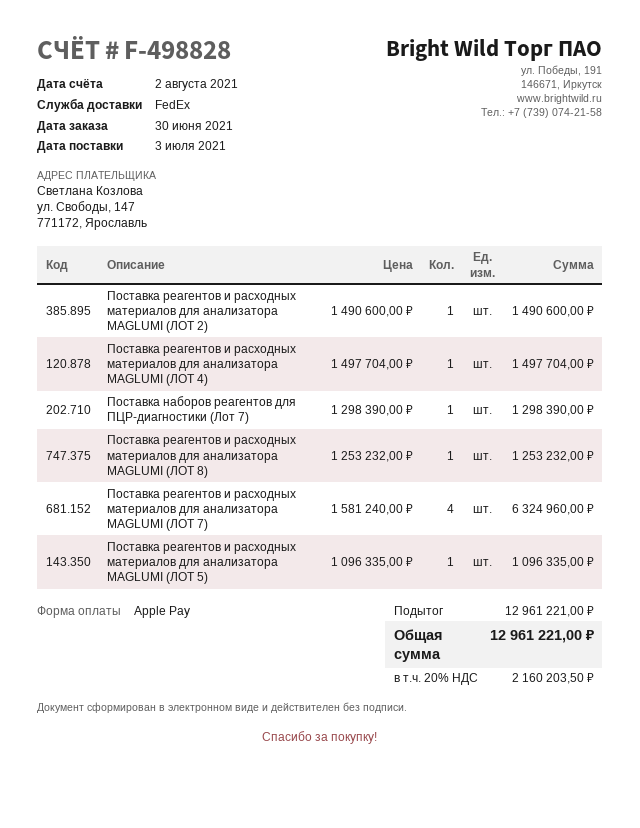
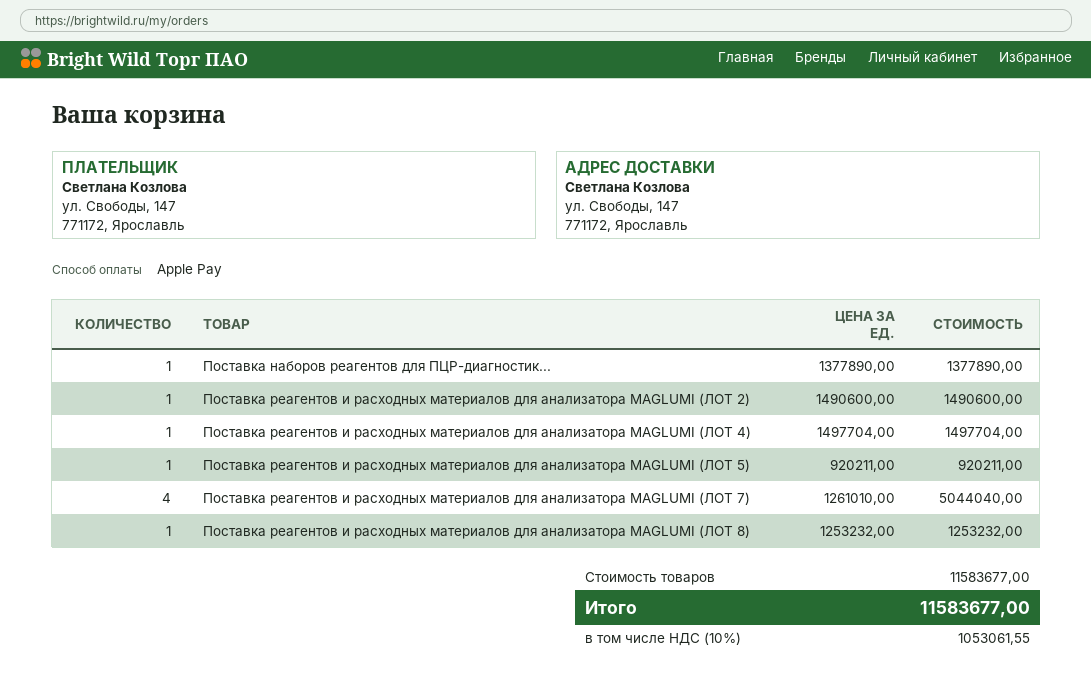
Поставка наборов реагентов для ПЦР-диагностики (Лот 7): 1 x 1298390.00 = 1298390.00 -> 1 x 1377890.00 = 1377890.00
Поставка реагентов и расходных материалов для анализатора MAGLUMI (ЛОТ 7): 4 x 1581240.00 = 6324960.00 -> 4 x 1261010.00 = 5044040.00
Поставка реагентов и расходных материалов для анализатора MAGLUMI (ЛОТ 5): 1 x 1096335.00 = 1096335.00 -> 1 x 920211.00 = 920211.00
subtotal: 12961221.00 -> 11583677.00
tax: 20% = 2160203.50 -> 10% = 1053061.55
total: 12961221.00 -> 11583677.00

